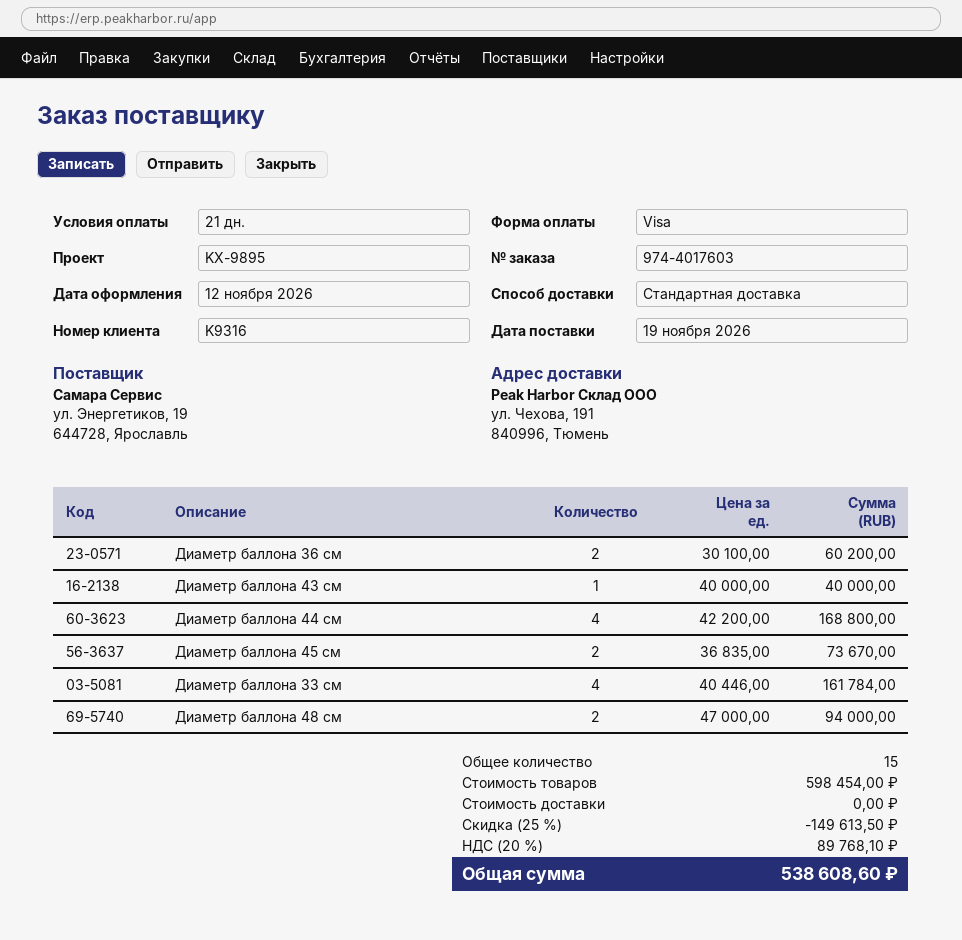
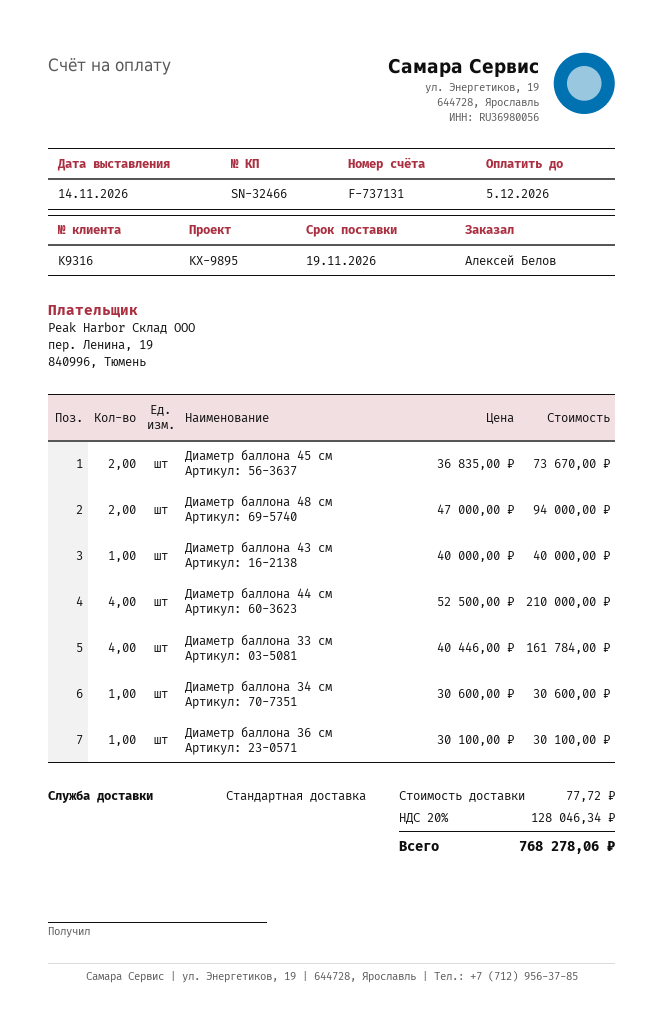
Диаметр баллона 36 см: 2 x 30100.00 = 60200.00 -> 1 x 30100.00 = 30100.00
Диаметр баллона 44 см: 4 x 42200.00 = 168800.00 -> 4 x 52500.00 = 210000.00
Диаметр баллона 34 см: none -> 1 x 30600.00 = 30600.00
discount: 25% = 149613.50 -> none
shipping: 0.00 -> 77.72
tax: 20% = 89768.10 -> 20% = 128046.34
total: 538608.60 -> 768278.06

